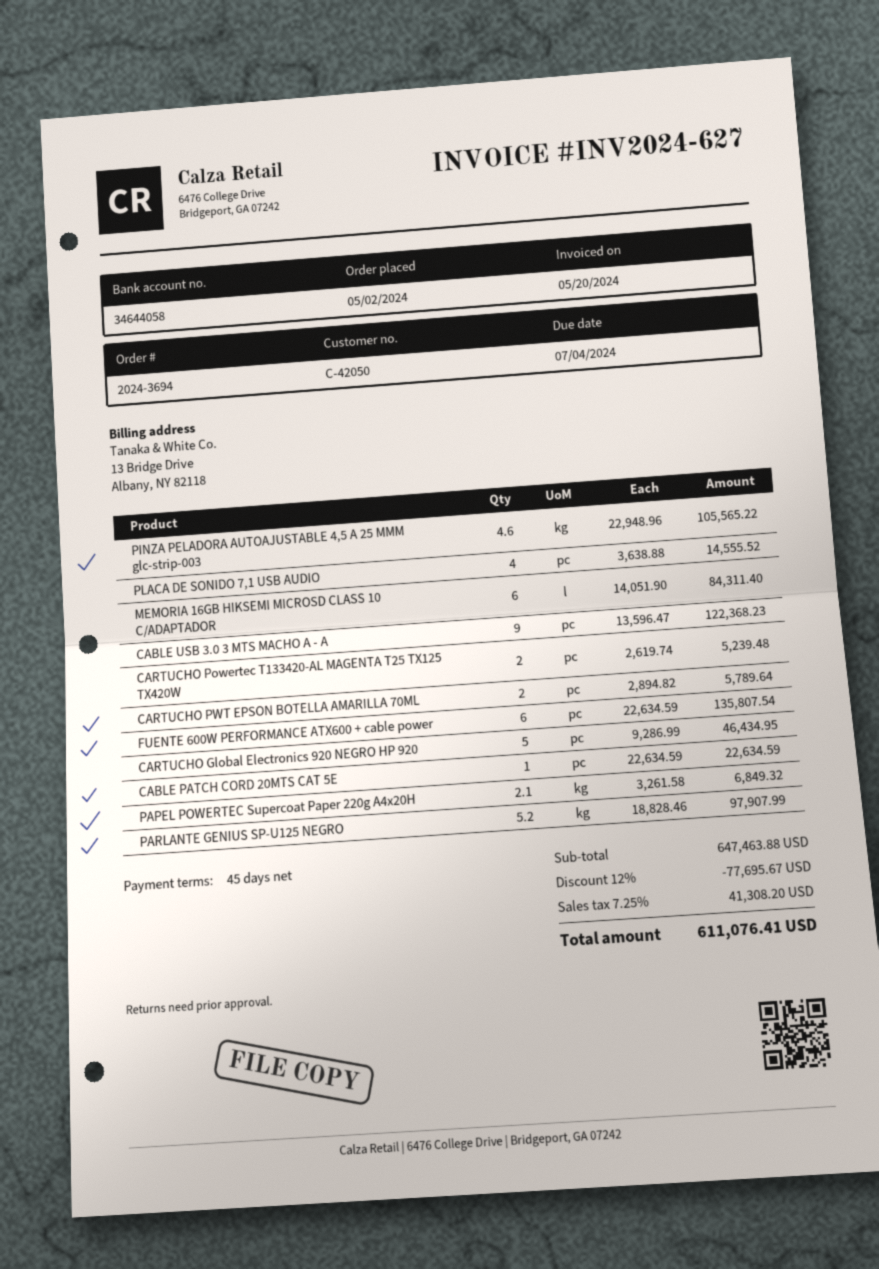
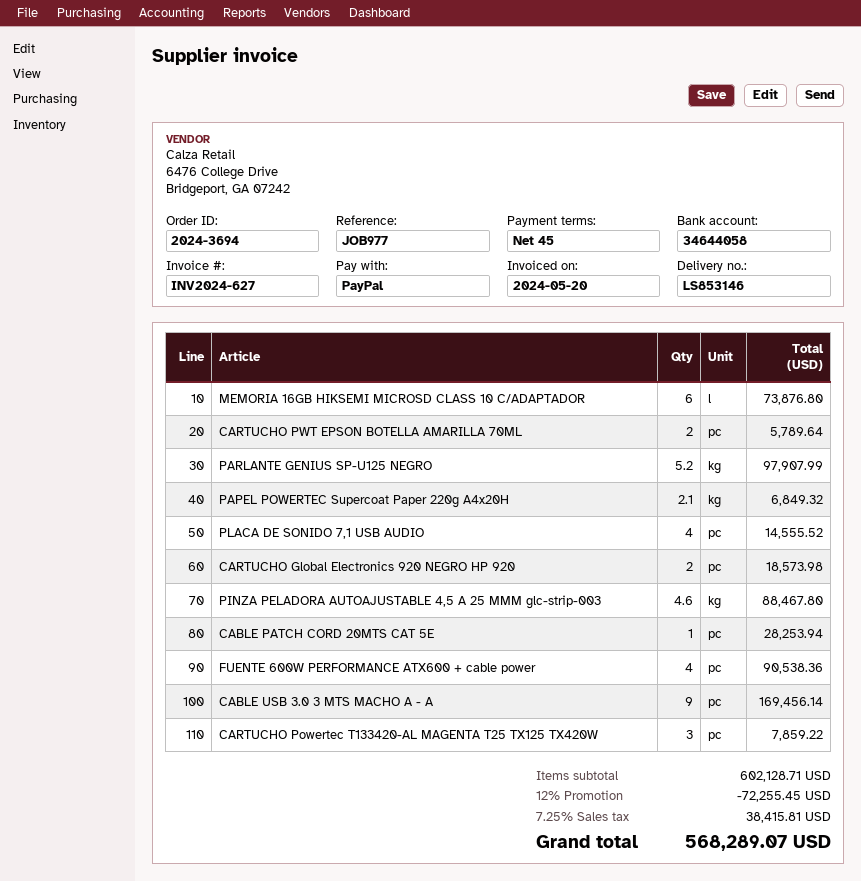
PINZA PELADORA AUTOAJUSTABLE 4,5 A 25 MMM glc-strip-003: 4.6 for 105565.22 -> 4.6 for 88467.80
MEMORIA 16GB HIKSEMI MICROSD CLASS 10 C/ADAPTADOR: 6 for 84311.40 -> 6 for 73876.80
CABLE USB 3.0 3 MTS MACHO A - A: 9 for 122368.23 -> 9 for 169456.14
CARTUCHO Powertec T133420-AL MAGENTA T25 TX125 TX420W: 2 for 5239.48 -> 3 for 7859.22
FUENTE 600W PERFORMANCE ATX600 + cable power: 6 for 135807.54 -> 4 for 90538.36
CARTUCHO Global Electronics 920 NEGRO HP 920: 5 for 46434.95 -> 2 for 18573.98
CABLE PATCH CORD 20MTS CAT 5E: 1 for 22634.59 -> 1 for 28253.94
subtotal: 647463.88 -> 602128.71
discount: 12% = 77695.67 -> 12% = 72255.45
tax: 7.25% = 41308.20 -> 7.25% = 38415.81
total: 611076.41 -> 568289.07

